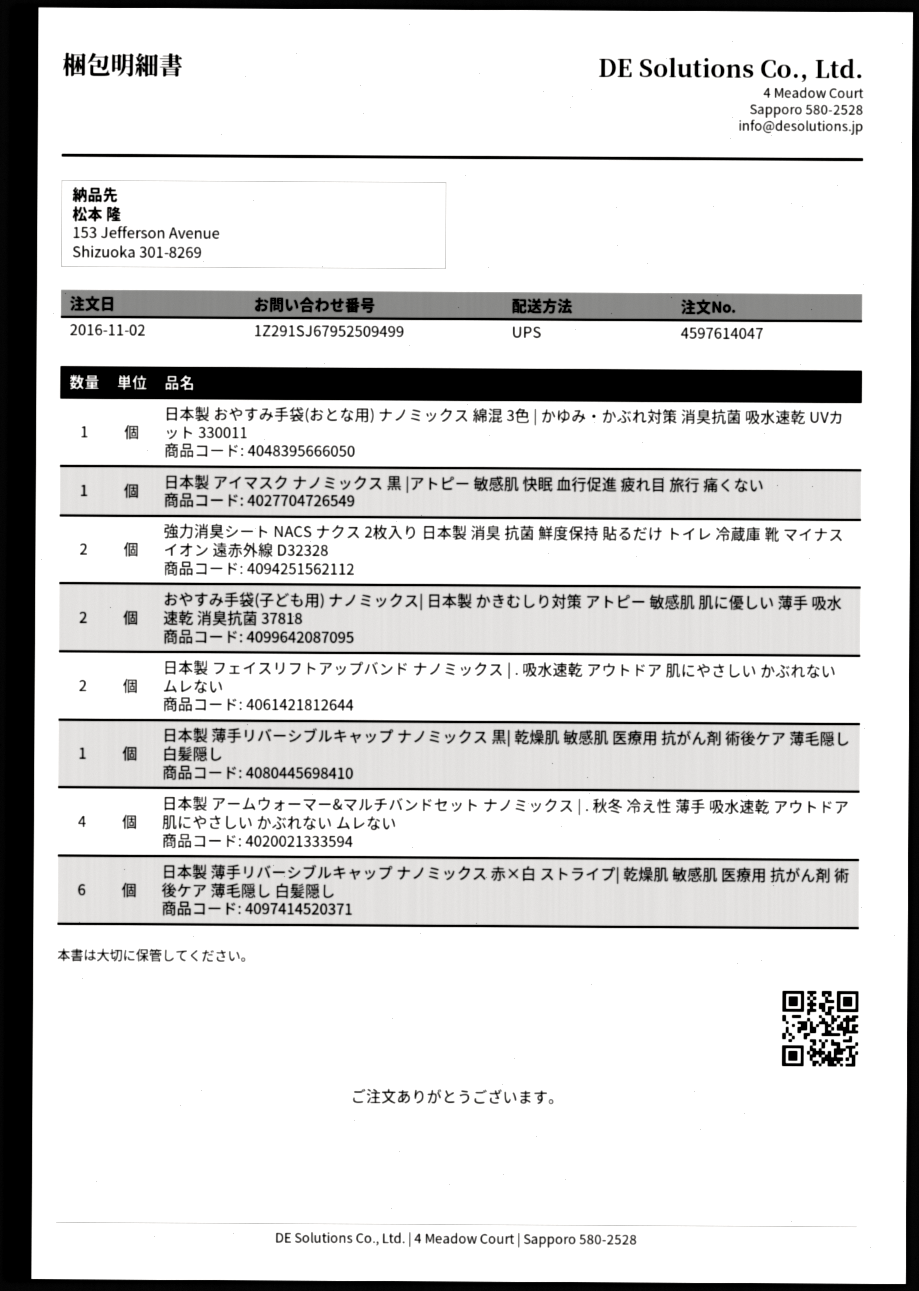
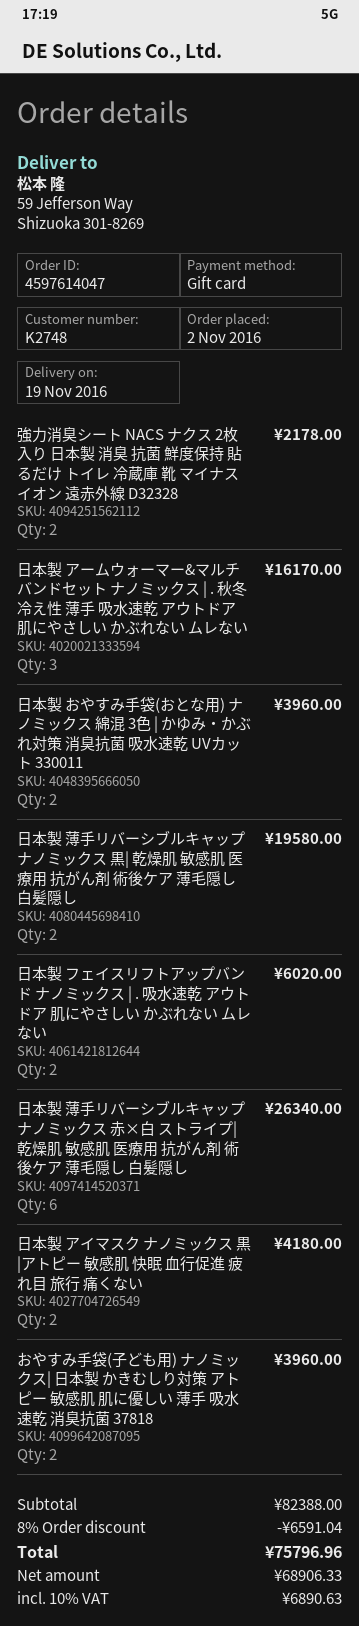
ship to: 153 Jefferson Avenue, Shizuoka 301-8269 -> 59 Jefferson Way, Shizuoka 301-8269
日本製 おやすみ手袋(おとな用) ナノミックス 綿混 3色 | かゆみ・かぶれ対策 消臭抗菌 吸水速乾 UVカット 330011: 1 -> 2
日本製 アイマスク ナノミックス 黒 |アトピー 敏感肌 快眠 血行促進 疲れ目 旅行 痛くない: 1 -> 2
日本製 薄手リバーシブルキャップ ナノミックス 黒| 乾燥肌 敏感肌 医療用 抗がん剤 術後ケア 薄毛隠し 白髪隠し: 1 -> 2
日本製 アームウォーマー&マルチバンドセット ナノミックス | . 秋冬 冷え性 薄手 吸水速乾 アウトドア 肌にやさしい かぶれない ムレない: 4 -> 3

